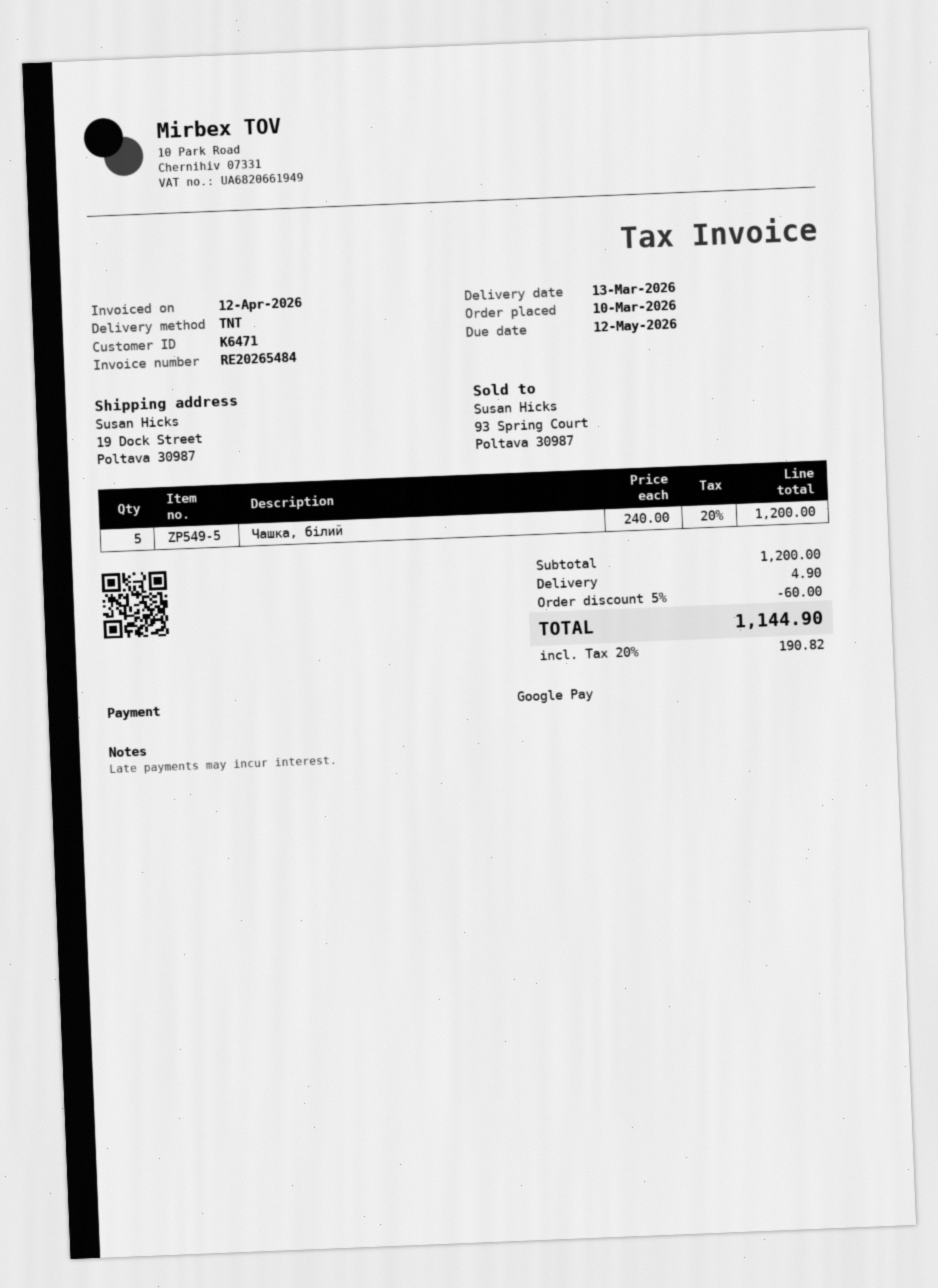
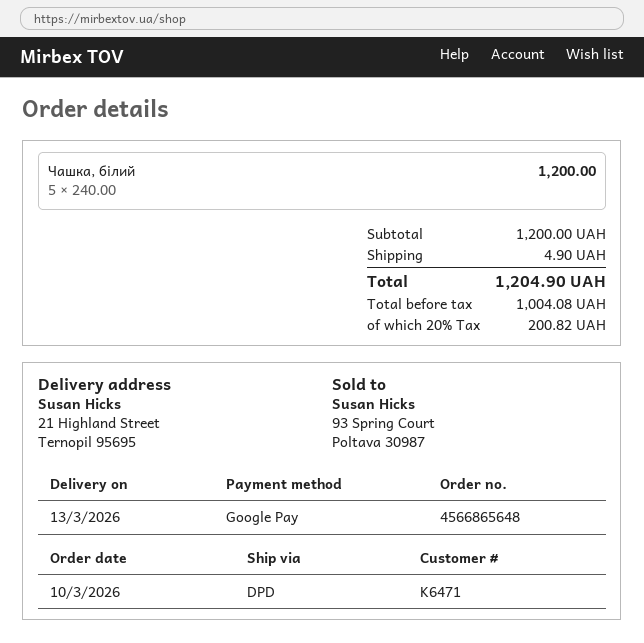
shipping method: TNT -> DPD
ship to: 19 Dock Street, Poltava 30987 -> 21 Highland Street, Ternopil 95695
discount: 5% = 60.00 -> none
tax: 20% = 190.82 -> 20% = 200.82
total: 1144.90 -> 1204.90

